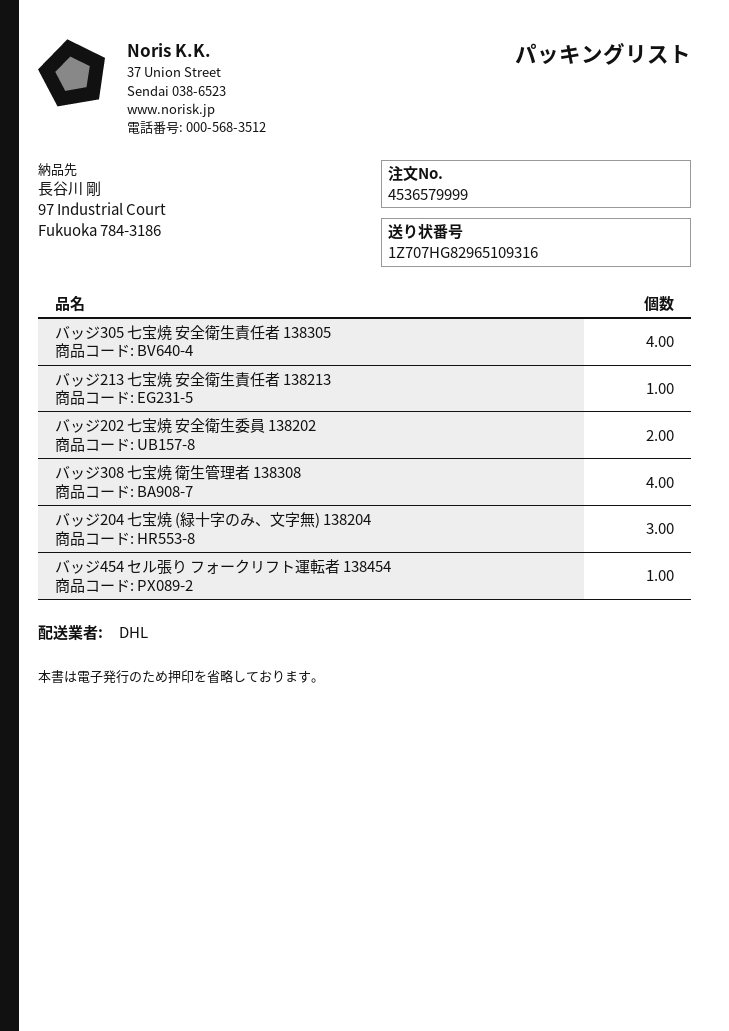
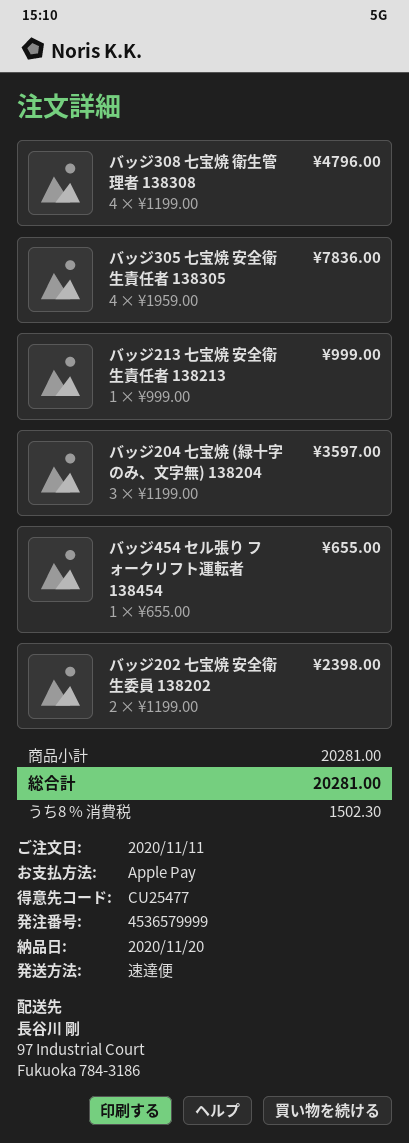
shipping method: DHL -> express

